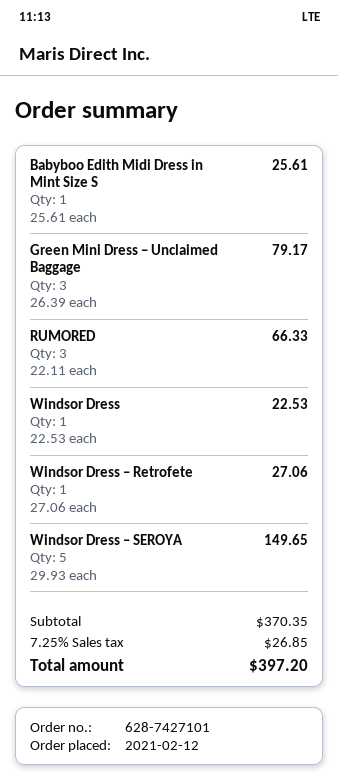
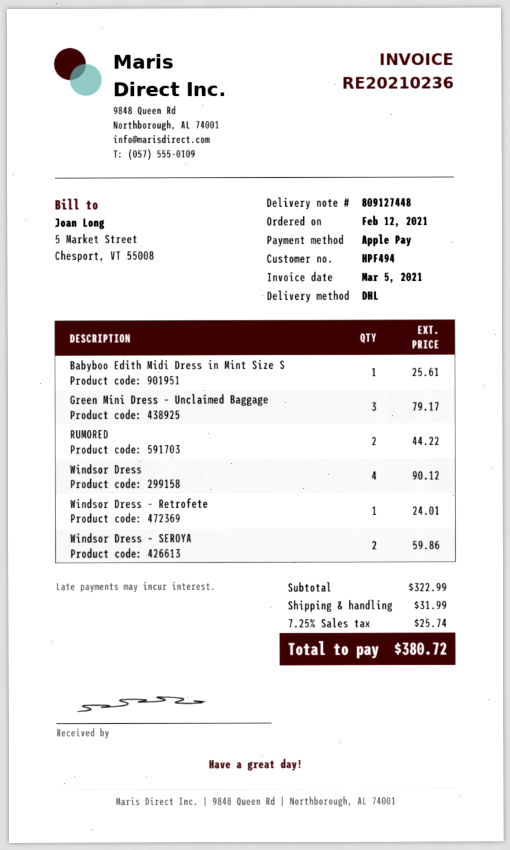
RUMORED: 3 for 66.33 -> 2 for 44.22
Windsor Dress: 1 for 22.53 -> 4 for 90.12
Windsor Dress – Retrofete: 1 for 27.06 -> 1 for 24.01
Windsor Dress – SEROYA: 5 for 149.65 -> 2 for 59.86
subtotal: 370.35 -> 322.99
shipping: none -> 31.99
tax: 7.25% = 26.85 -> 7.25% = 25.74
total: 397.20 -> 380.72

